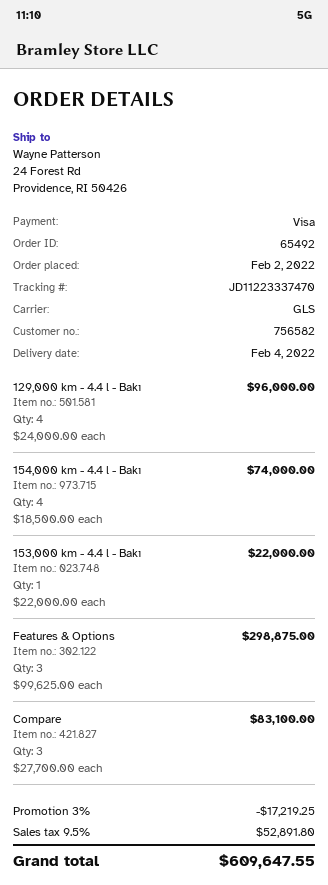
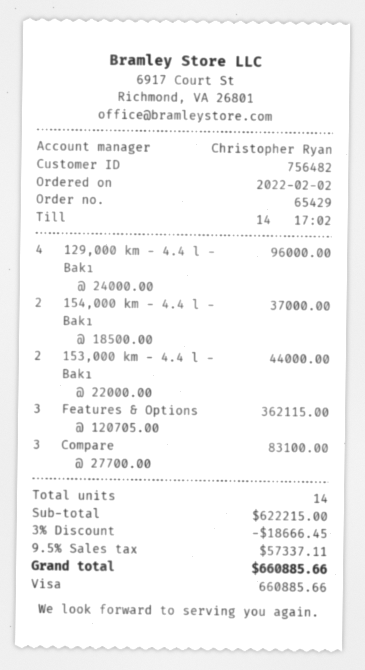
order number: 65492 -> 65429
customer number: 756582 -> 756482
154,000 km - 4.4 l - Bakı: 4 x 18500.00 = 74000.00 -> 2 x 18500.00 = 37000.00
153,000 km - 4.4 l - Bakı: 1 x 22000.00 = 22000.00 -> 2 x 22000.00 = 44000.00
Features & Options: 3 x 99625.00 = 298875.00 -> 3 x 120705.00 = 362115.00
discount: 3% = 17219.25 -> 3% = 18666.45
tax: 9.5% = 52891.80 -> 9.5% = 57337.11
total: 609647.55 -> 660885.66

